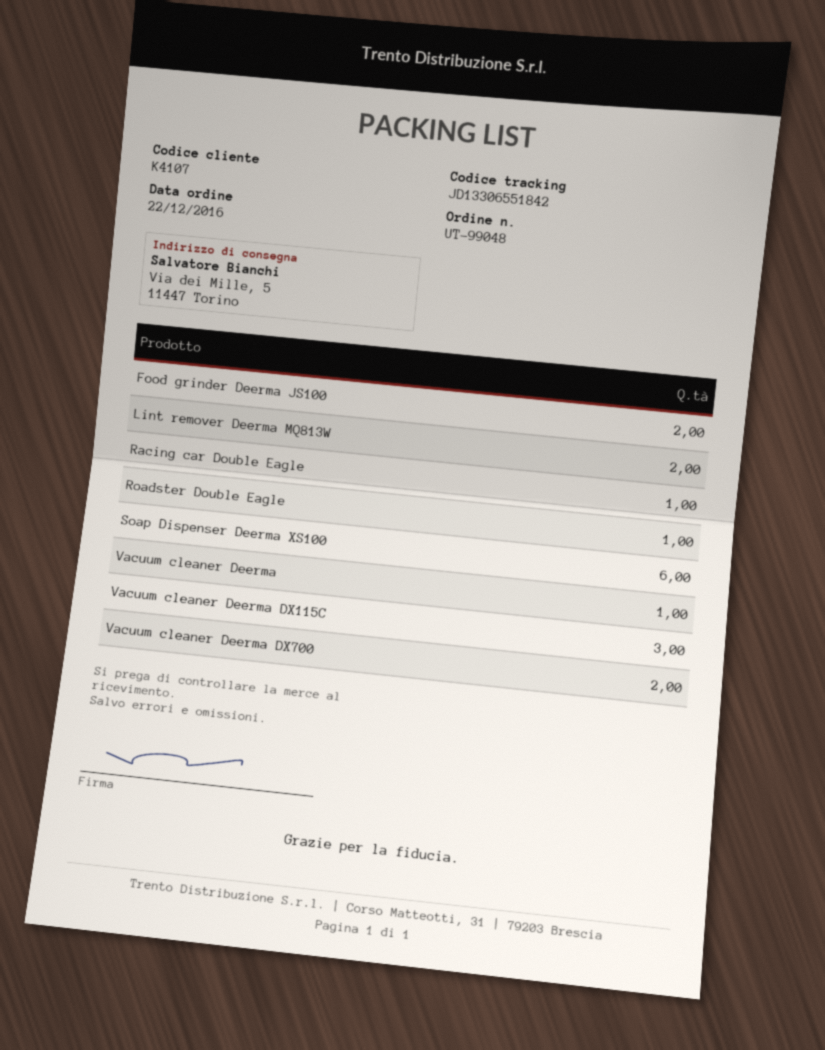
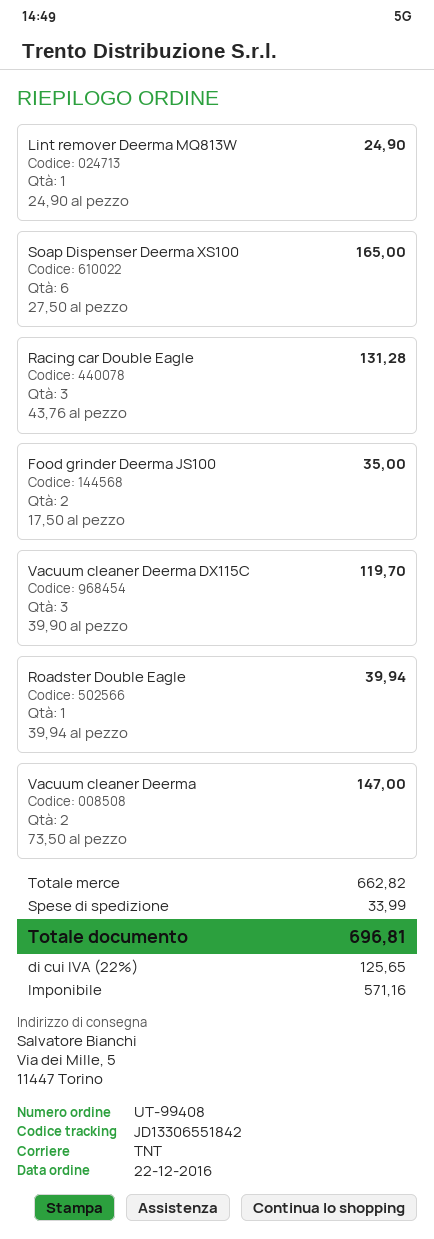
order number: UT-99048 -> UT-99408
Lint remover Deerma MQ813W: 2 -> 1
Racing car Double Eagle: 1 -> 3
Vacuum cleaner Deerma: 1 -> 2
Vacuum cleaner Deerma DX700: 2 -> none

